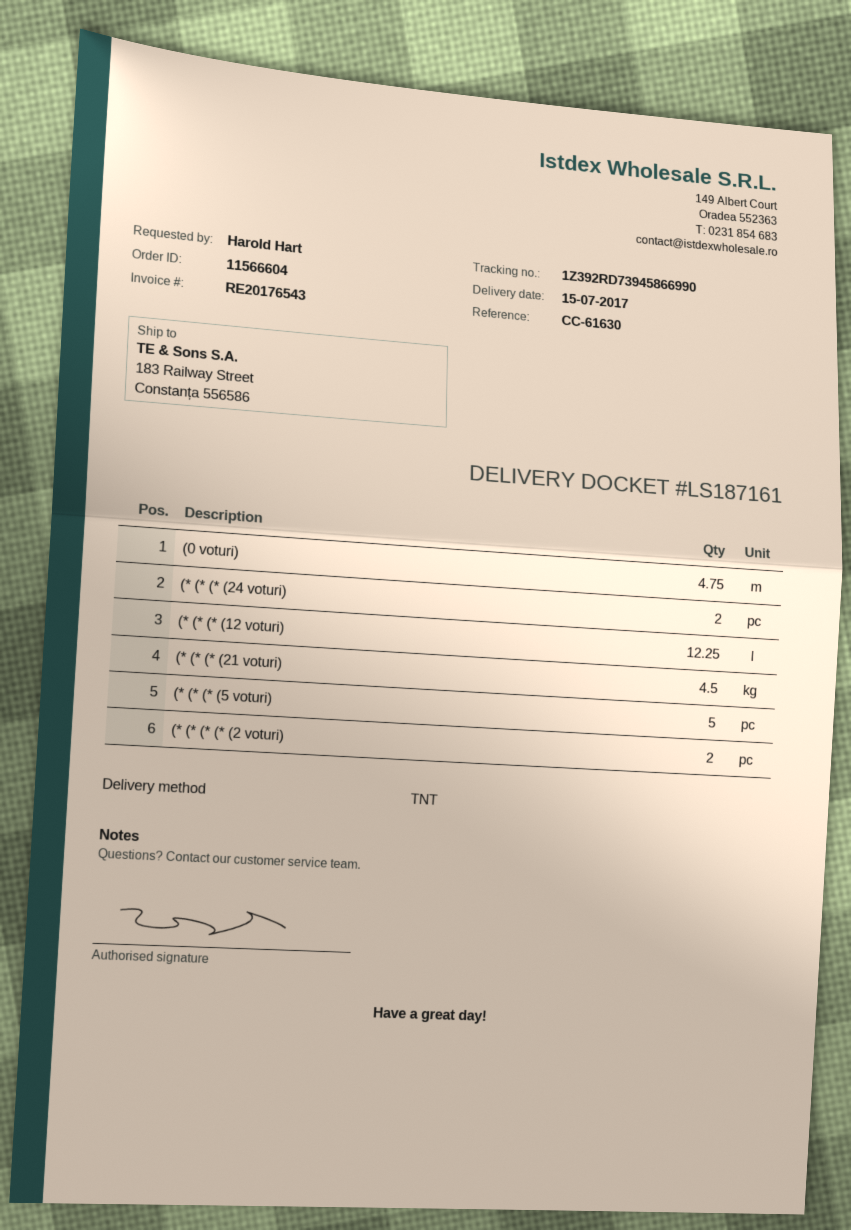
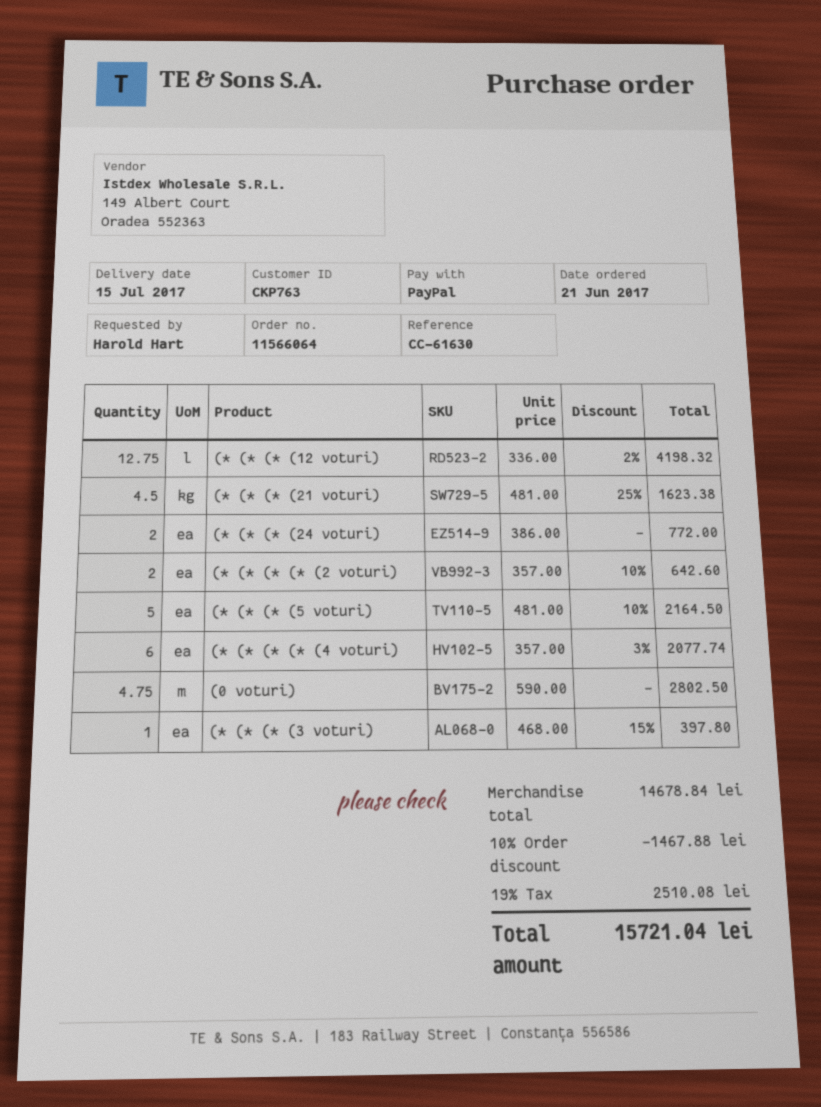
order number: 11566604 -> 11566064
(* (* (* (12 voturi): 12.25 -> 12.75
(* (* (* (* (4 voturi): none -> 6
(* (* (* (3 voturi): none -> 1

